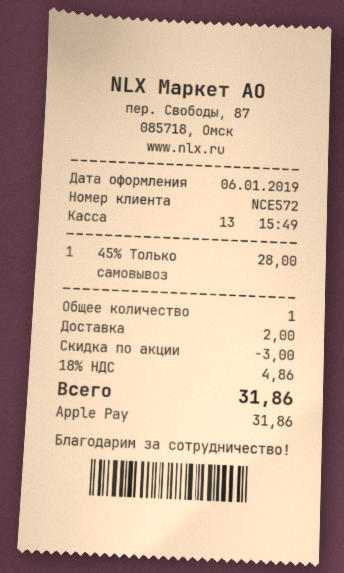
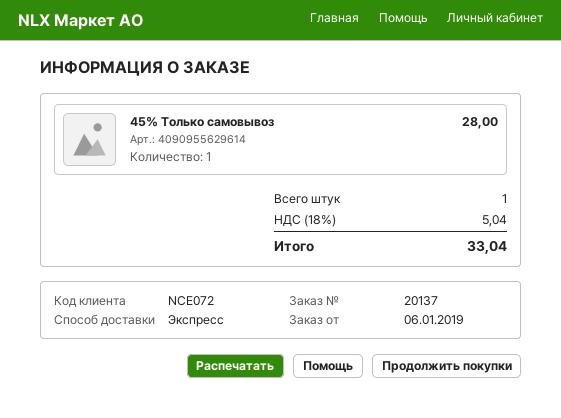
customer number: NCE572 -> NCE072
discount: 3.00 -> none
shipping: 2.00 -> none
tax: 18% = 4.86 -> 18% = 5.04
total: 31.86 -> 33.04

